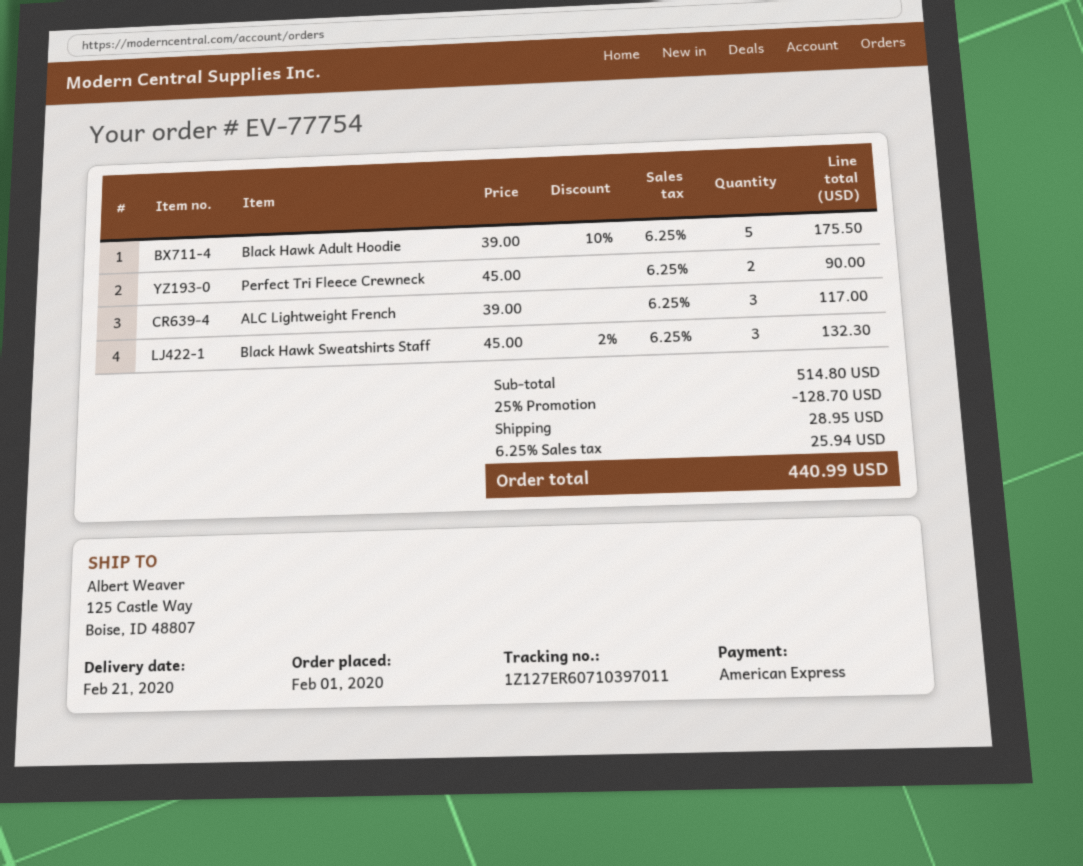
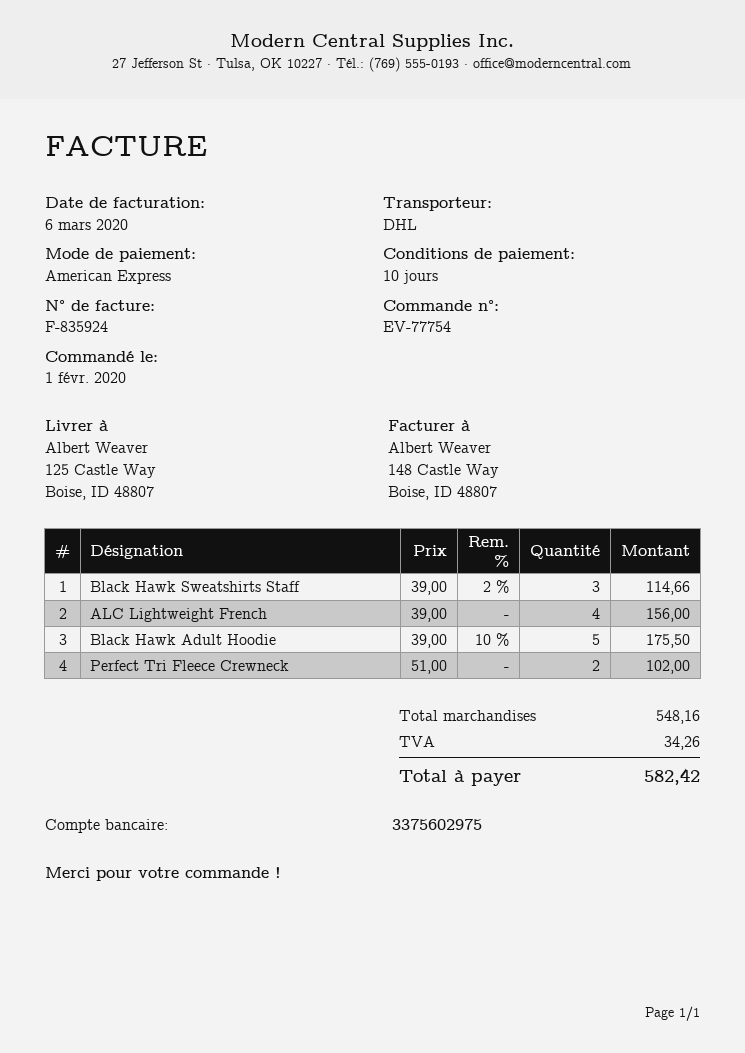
Perfect Tri Fleece Crewneck: 2 x 45.00 = 90.00 -> 2 x 51.00 = 102.00
ALC Lightweight French: 3 x 39.00 = 117.00 -> 4 x 39.00 = 156.00
Black Hawk Sweatshirts Staff: 3 x 45.00 - 2% = 132.30 -> 3 x 39.00 - 2% = 114.66
subtotal: 514.80 -> 548.16
discount: 25% = 128.70 -> none
shipping: 28.95 -> none
tax: 25.94 -> 34.26
total: 440.99 -> 582.42

